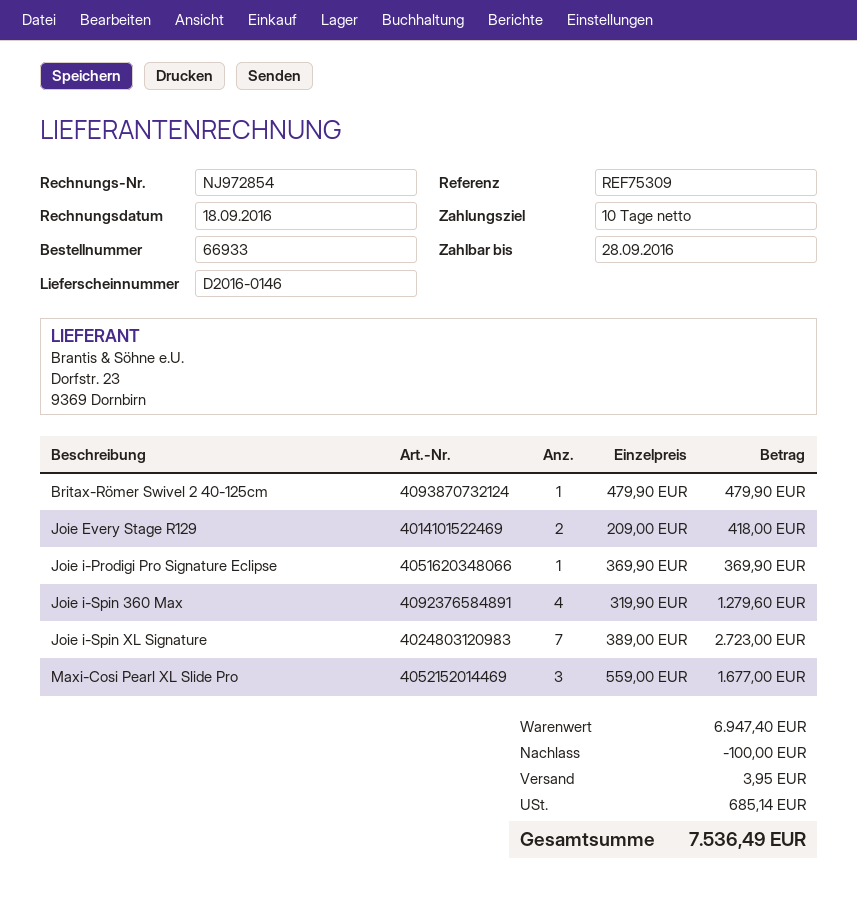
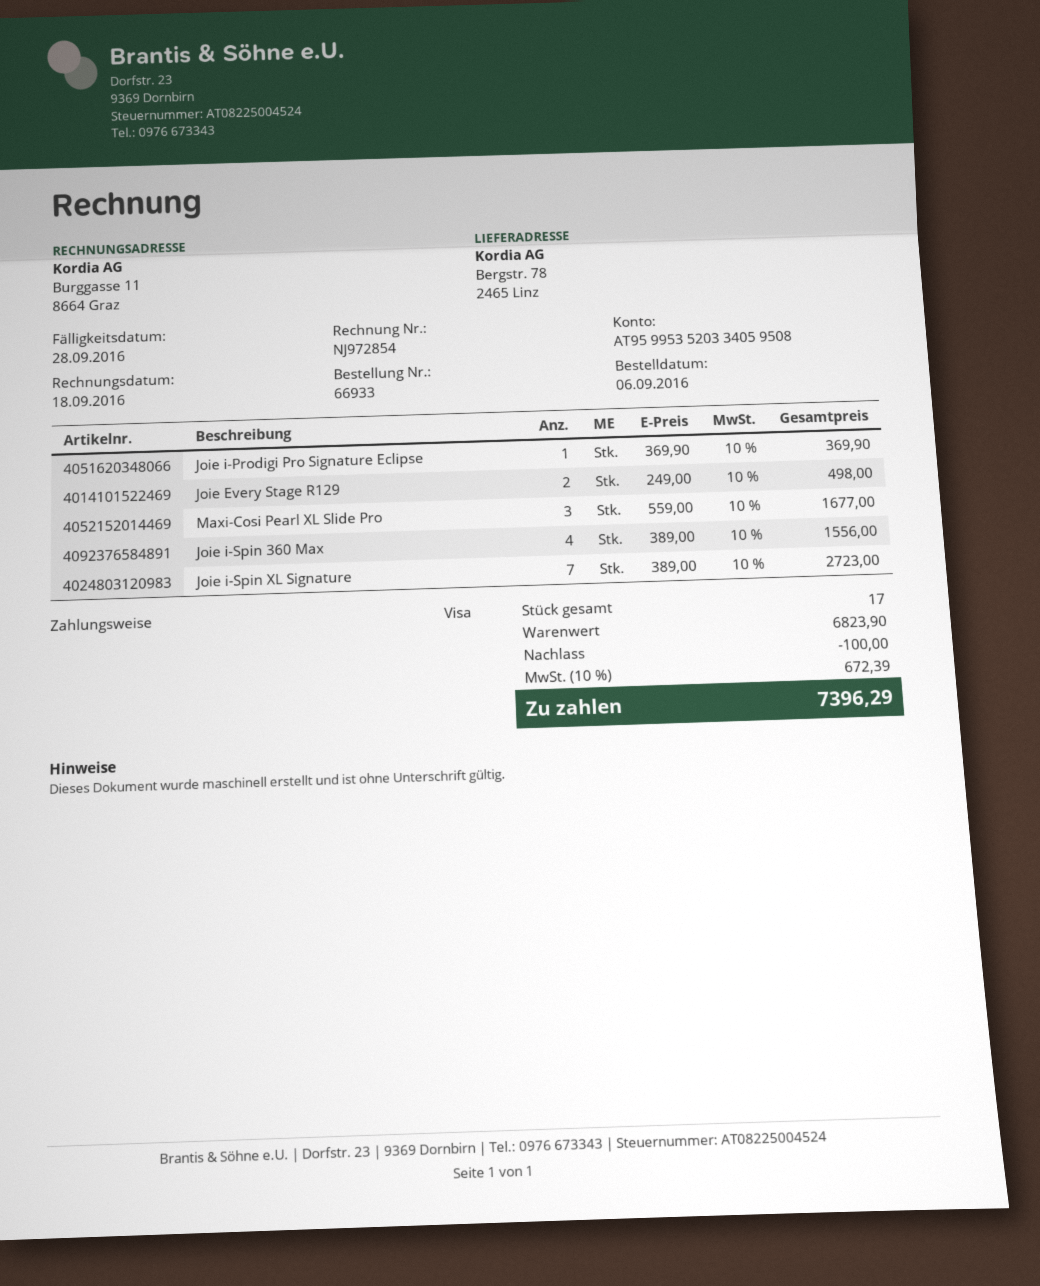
Britax-Römer Swivel 2 40-125cm: 1 x 479.90 = 479.90 -> none
Joie Every Stage R129: 2 x 209.00 = 418.00 -> 2 x 249.00 = 498.00
Joie i-Spin 360 Max: 4 x 319.90 = 1279.60 -> 4 x 389.00 = 1556.00
subtotal: 6947.40 -> 6823.90
shipping: 3.95 -> none
tax: 685.14 -> 672.39
total: 7536.49 -> 7396.29

